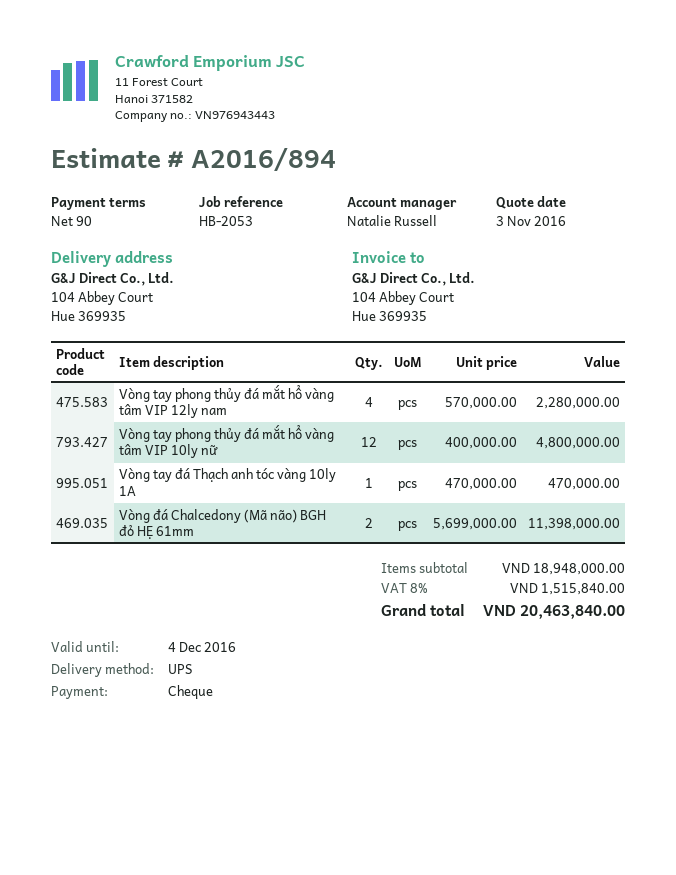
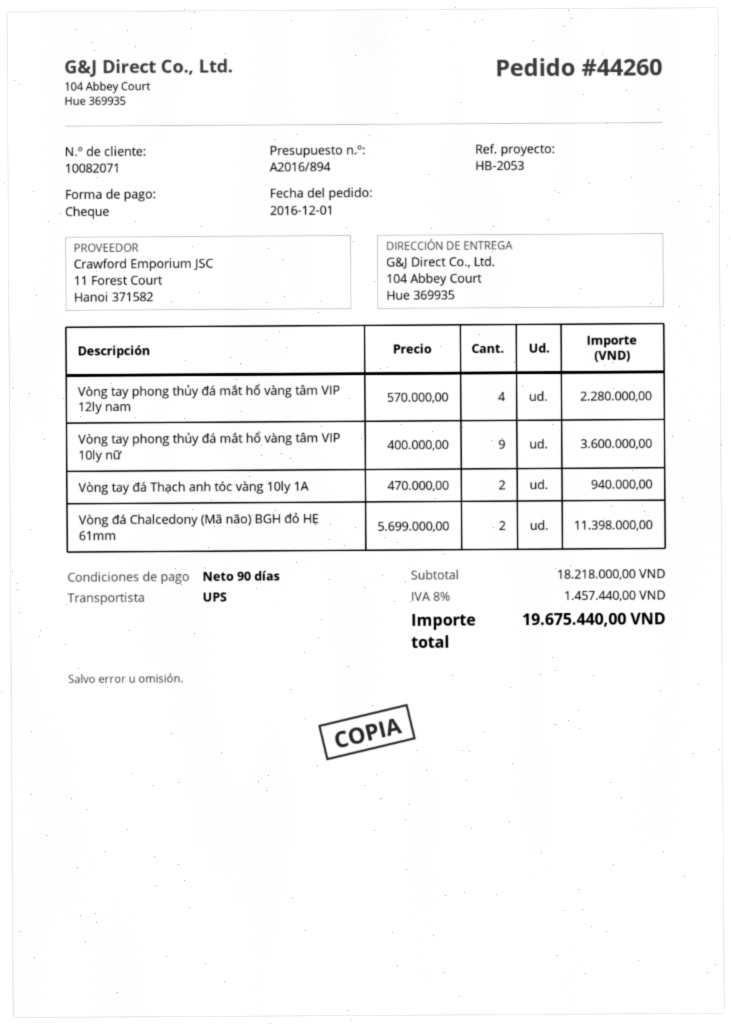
Vòng tay phong thủy đá mắt hổ vàng tâm VIP 10ly nữ: 12 x 400000.00 = 4800000.00 -> 9 x 400000.00 = 3600000.00
Vòng tay đá Thạch anh tóc vàng 10ly 1A: 1 x 470000.00 = 470000.00 -> 2 x 470000.00 = 940000.00
subtotal: 18948000.00 -> 18218000.00
tax: 8% = 1515840.00 -> 8% = 1457440.00
total: 20463840.00 -> 19675440.00

